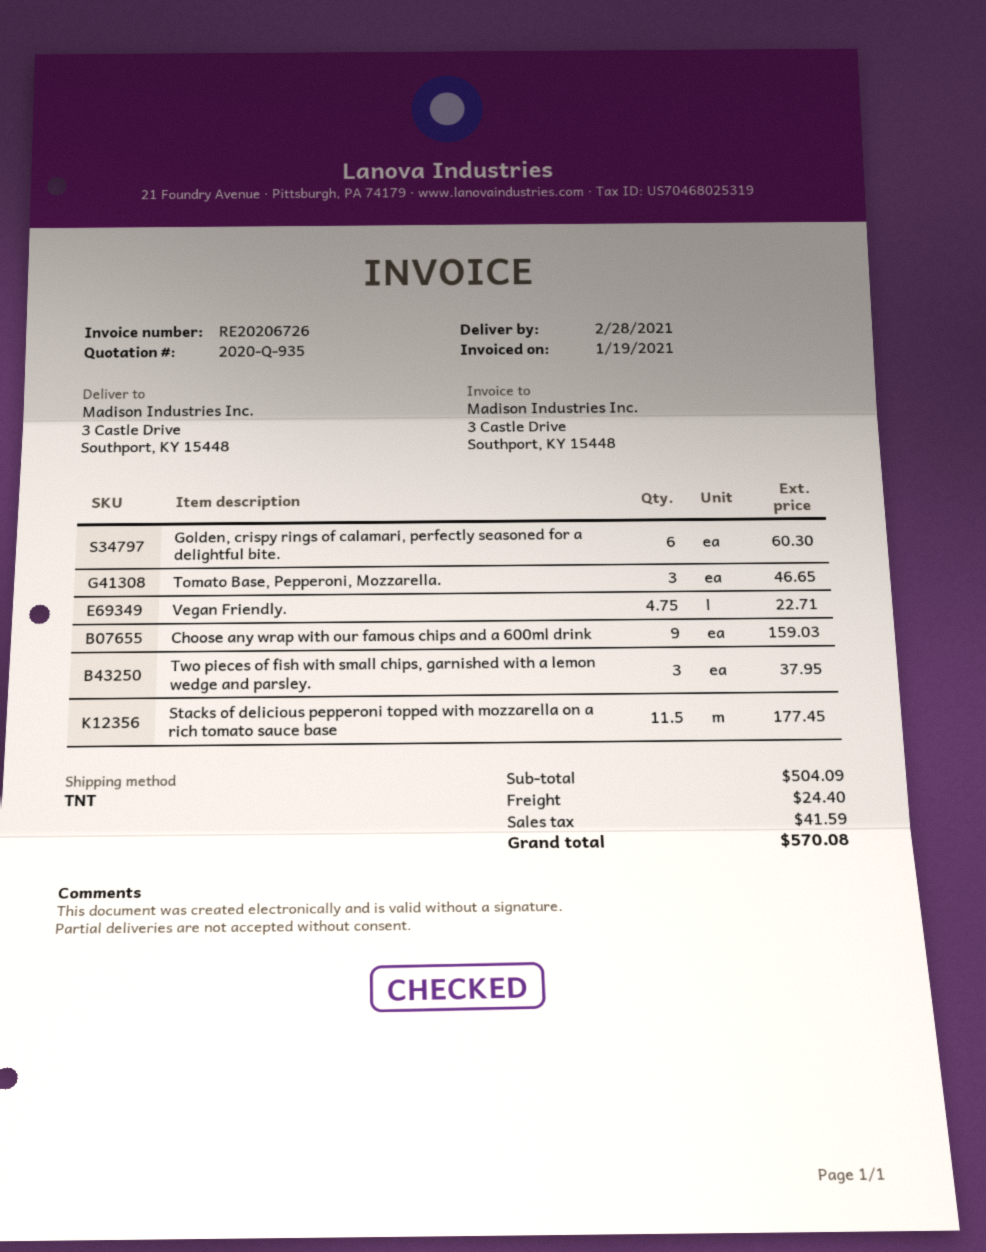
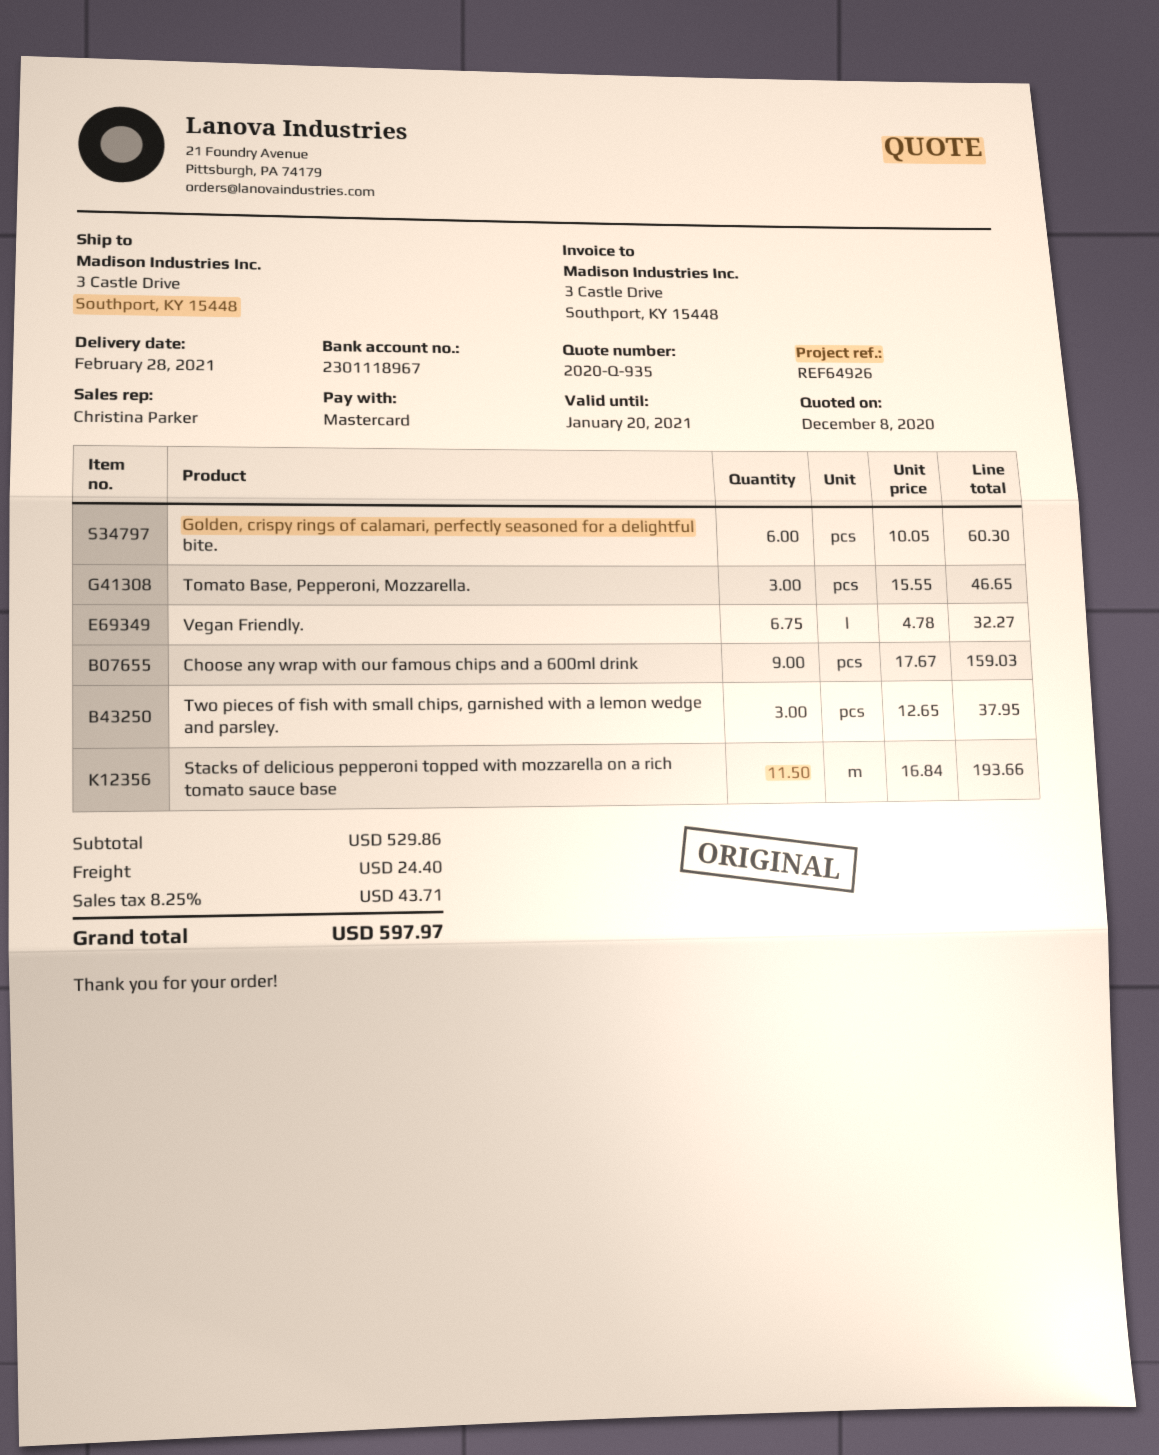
Vegan Friendly.: 4.75 for 22.71 -> 6.75 for 32.27
Stacks of delicious pepperoni topped with mozzarella on a rich tomato sauce base: 11.5 for 177.45 -> 11.5 for 193.66
subtotal: 504.09 -> 529.86
tax: 41.59 -> 43.71
total: 570.08 -> 597.97

